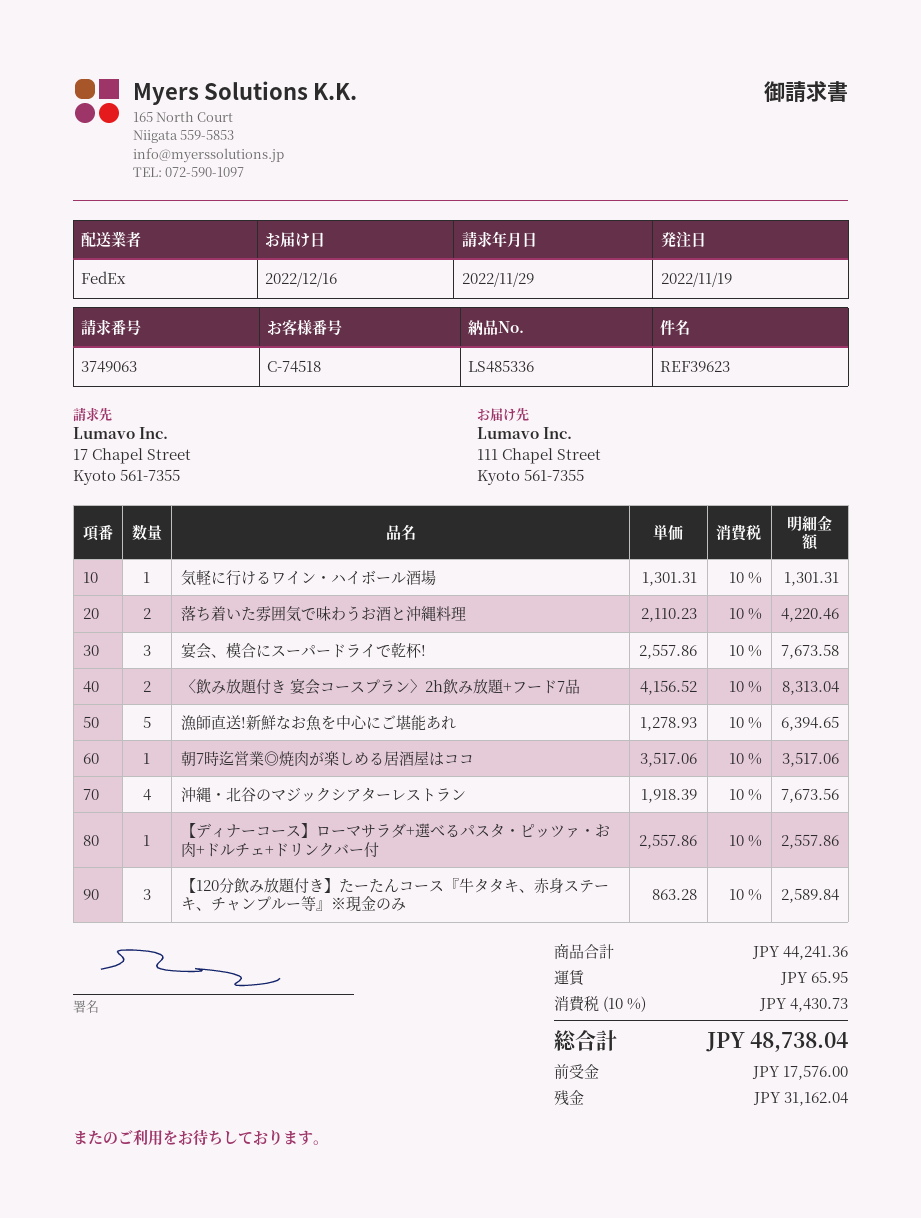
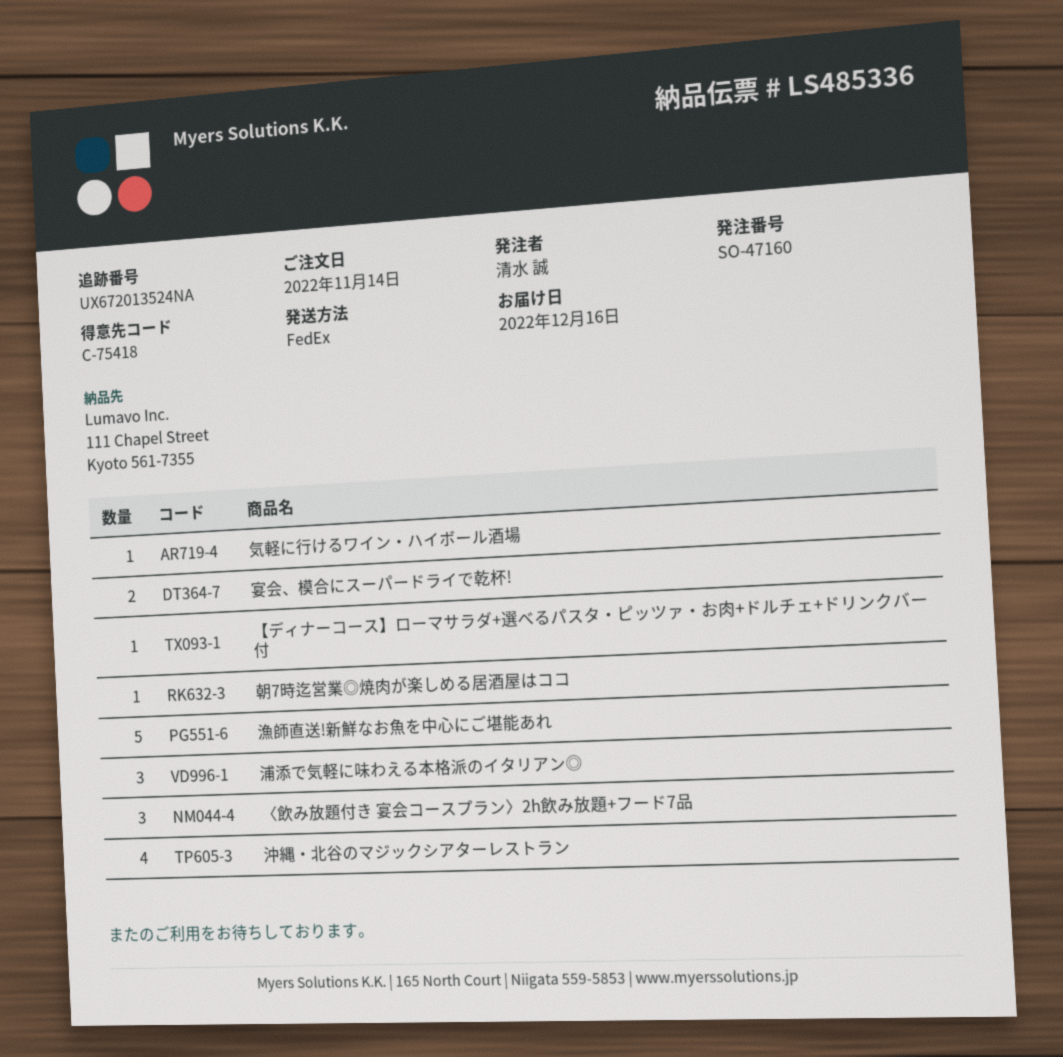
order date: 2022-11-19 -> 2022-11-14
customer number: C-74518 -> C-75418
落ち着いた雰囲気で味わうお酒と沖縄料理: 2 -> none
宴会、模合にスーパードライで乾杯!: 3 -> 2
〈飲み放題付き 宴会コースプラン〉2h飲み放題+フード7品: 2 -> 3
【120分飲み放題付き】たーたんコース『牛タタキ、赤身ステーキ、チャンプルー等』※現金のみ: 3 -> none
浦添で気軽に味わえる本格派のイタリアン◎: none -> 3

